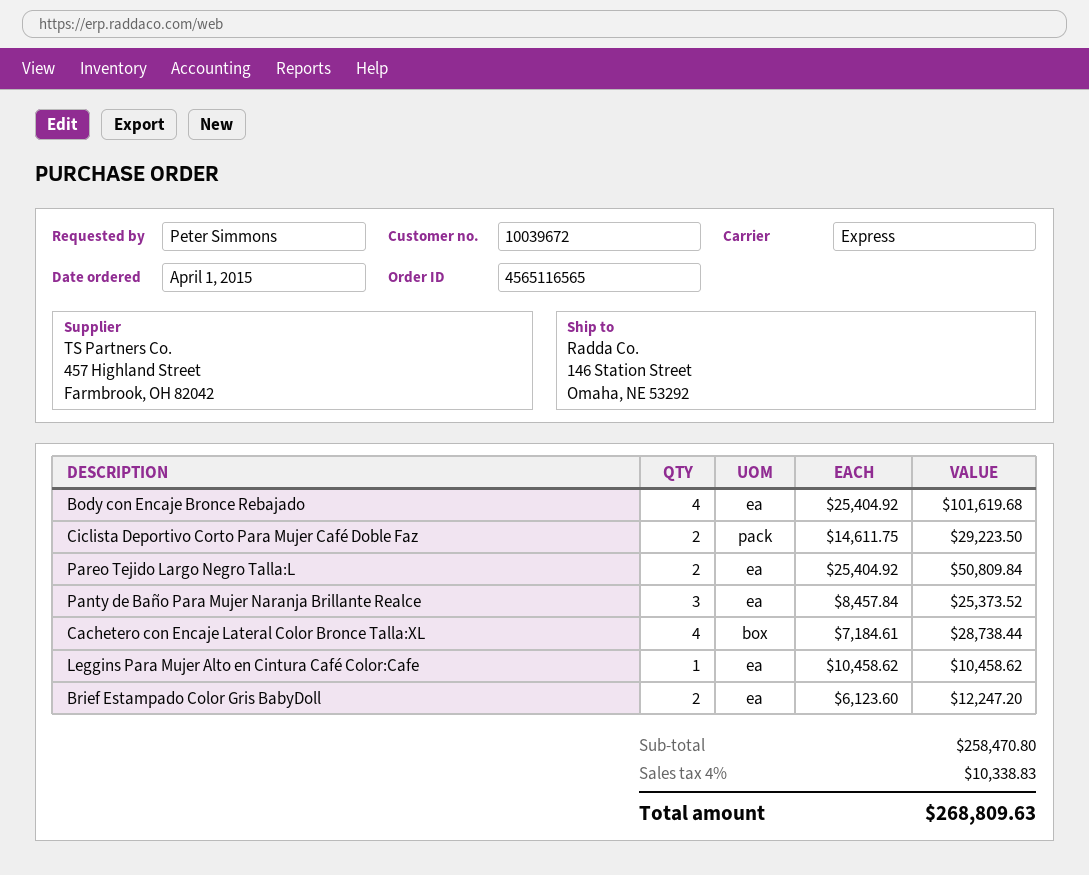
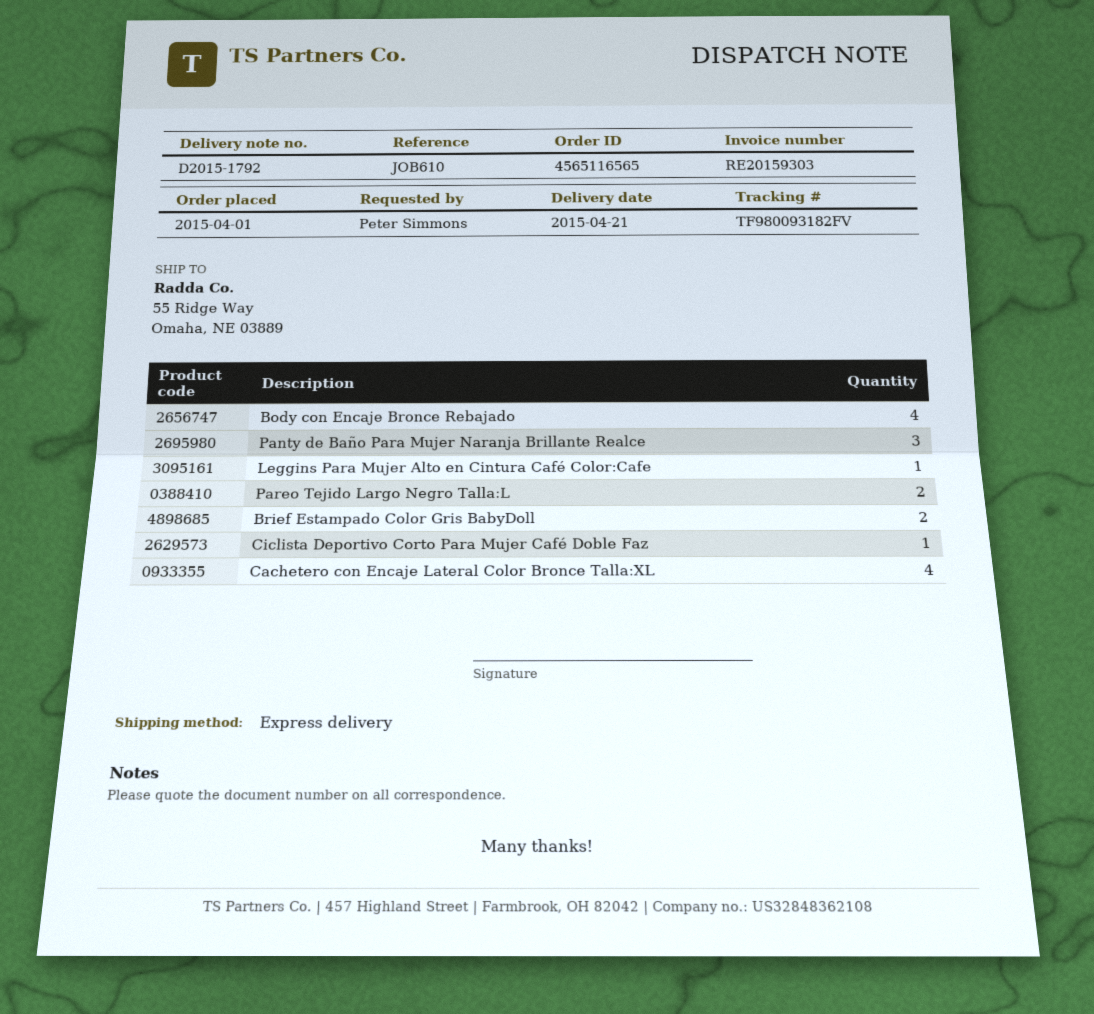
ship to: 146 Station Street, Omaha, NE 53292 -> 55 Ridge Way, Omaha, NE 03889
Ciclista Deportivo Corto Para Mujer Café Doble Faz: 2 -> 1

